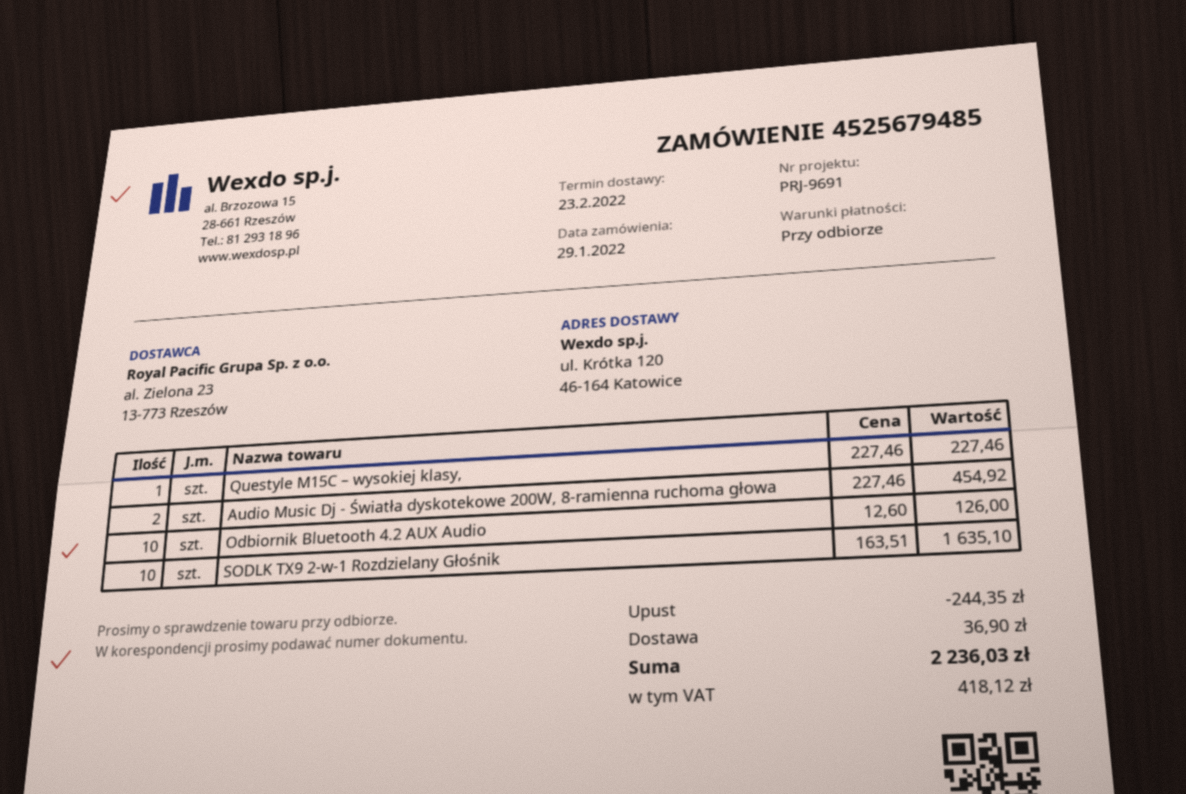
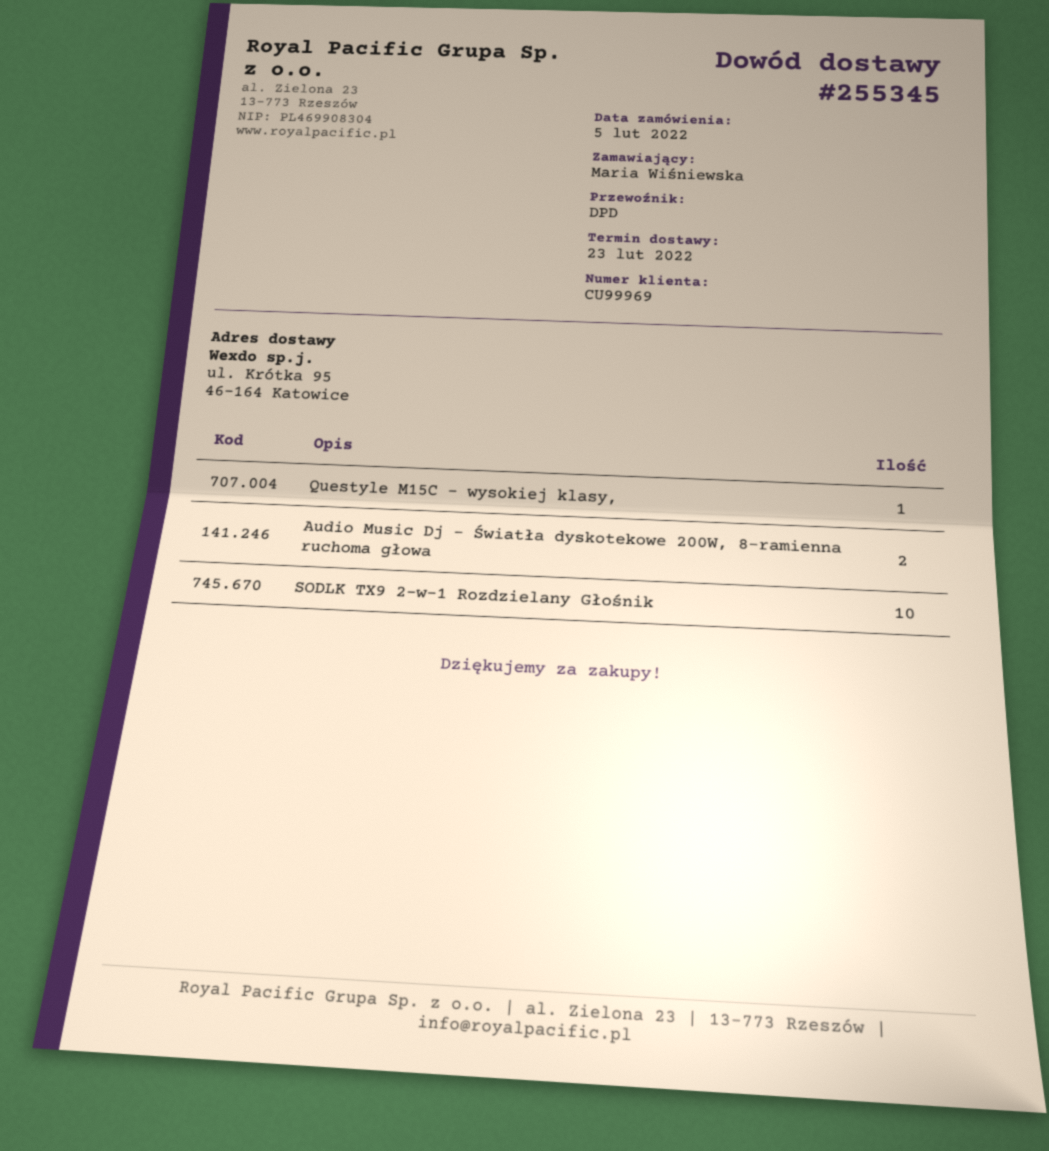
order date: 2022-01-29 -> 2022-02-05
ship to: ul. Krótka 120, 46-164 Katowice -> ul. Krótka 95, 46-164 Katowice
Odbiornik Bluetooth 4.2 AUX Audio: 10 -> none

